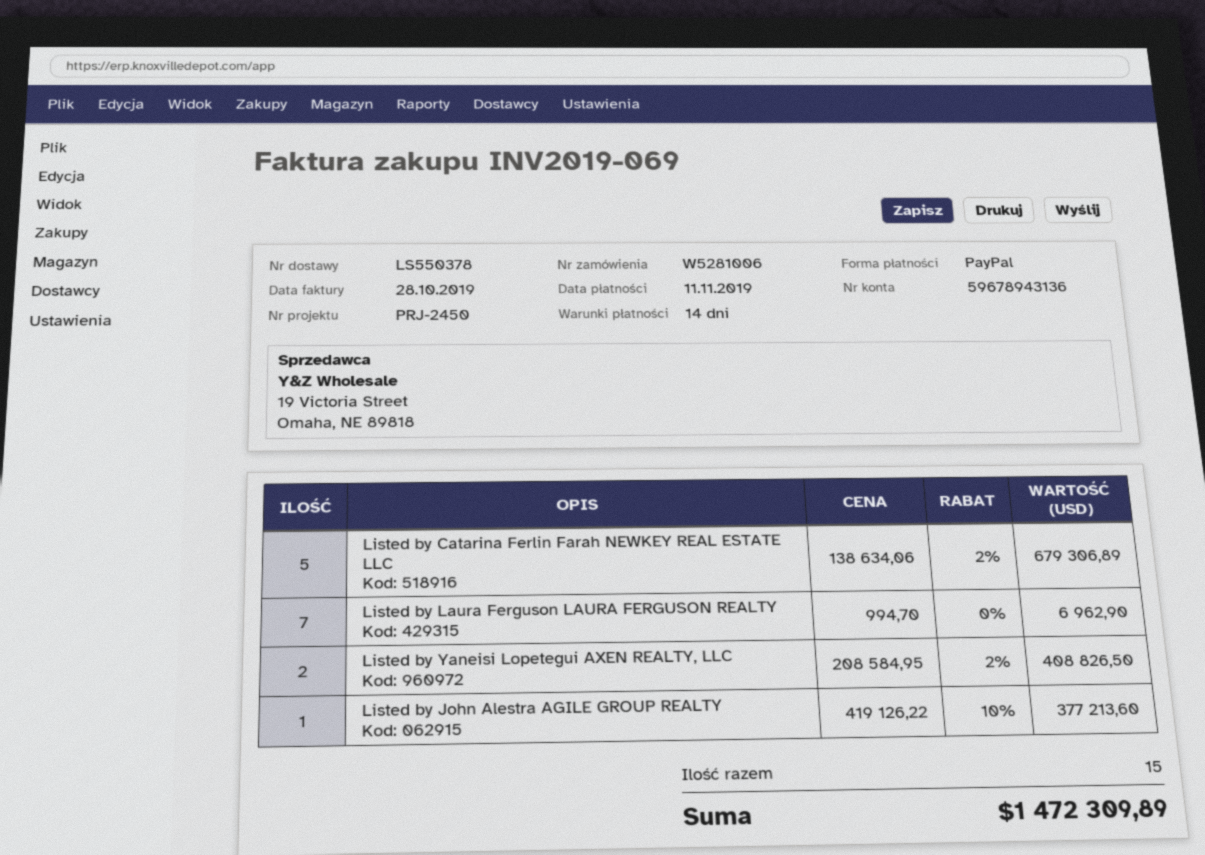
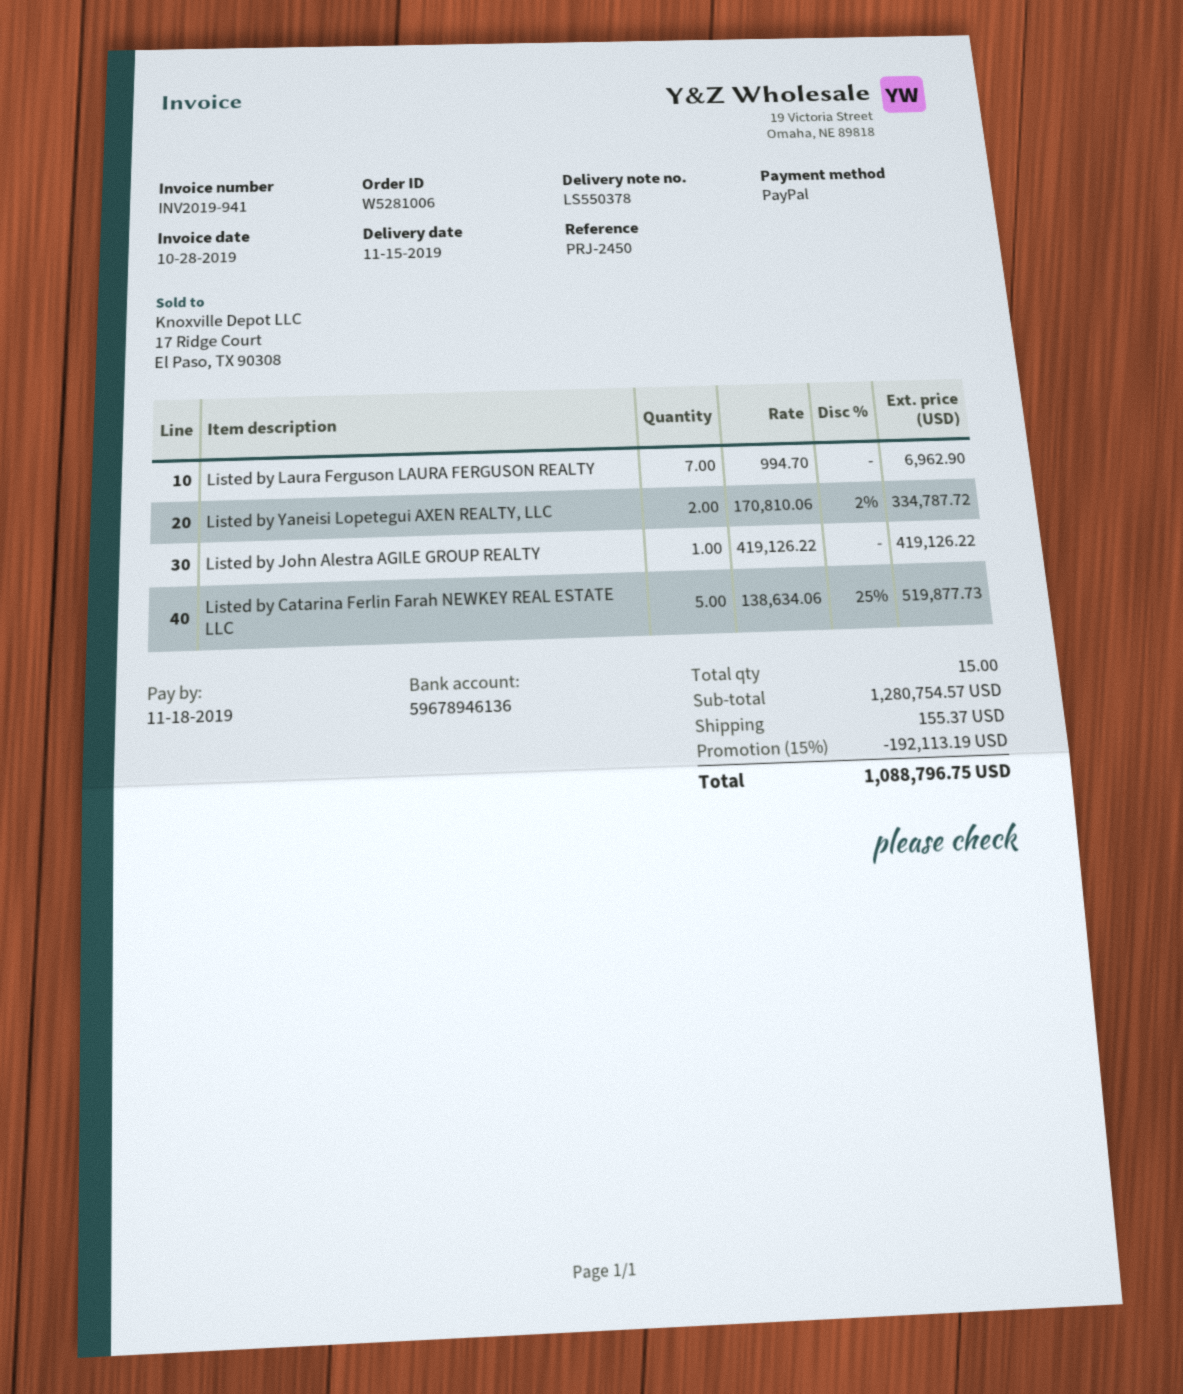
invoice number: INV2019-069 -> INV2019-941
due date: 2019-11-11 -> 2019-11-18
bank account: 59678943136 -> 59678946136
Listed by Catarina Ferlin Farah NEWKEY REAL ESTATE LLC: 5 x 138634.06 - 2% = 679306.89 -> 5 x 138634.06 - 25% = 519877.73
Listed by Yaneisi Lopetegui AXEN REALTY, LLC: 2 x 208584.95 - 2% = 408826.50 -> 2 x 170810.06 - 2% = 334787.72
Listed by John Alestra AGILE GROUP REALTY: 1 x 419126.22 - 10% = 377213.60 -> 1 x 419126.22 = 419126.22
discount: none -> 15% = 192113.19
shipping: none -> 155.37
total: 1472309.89 -> 1088796.75

